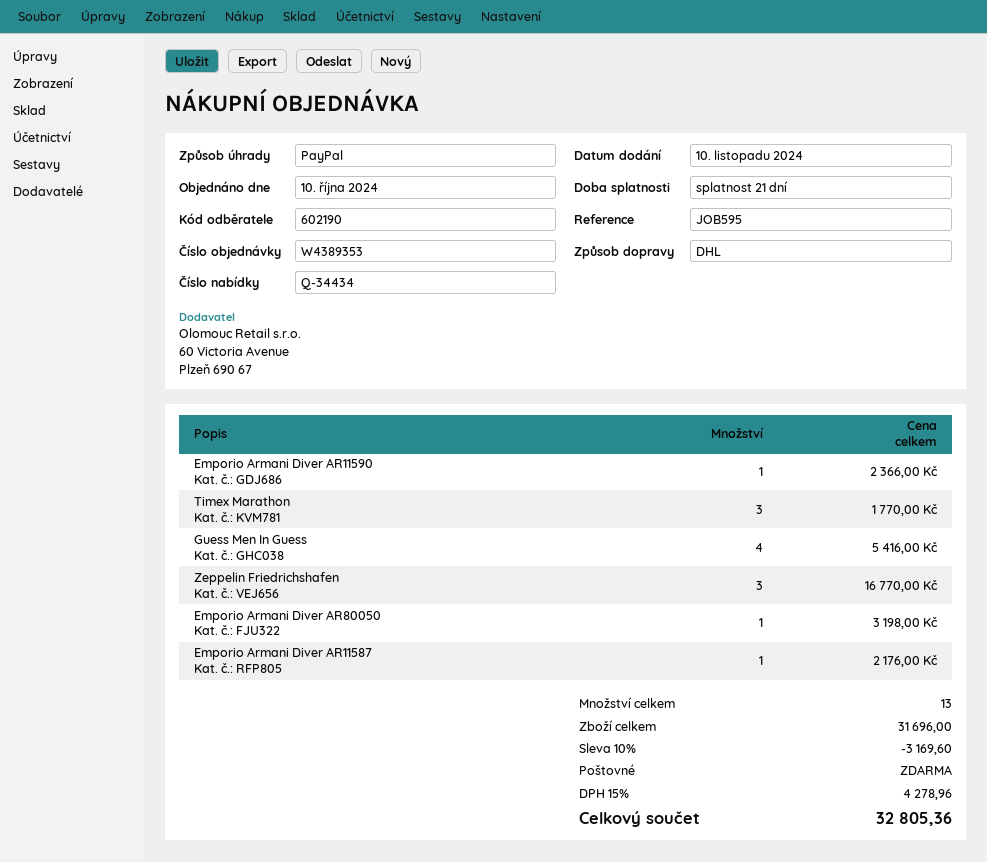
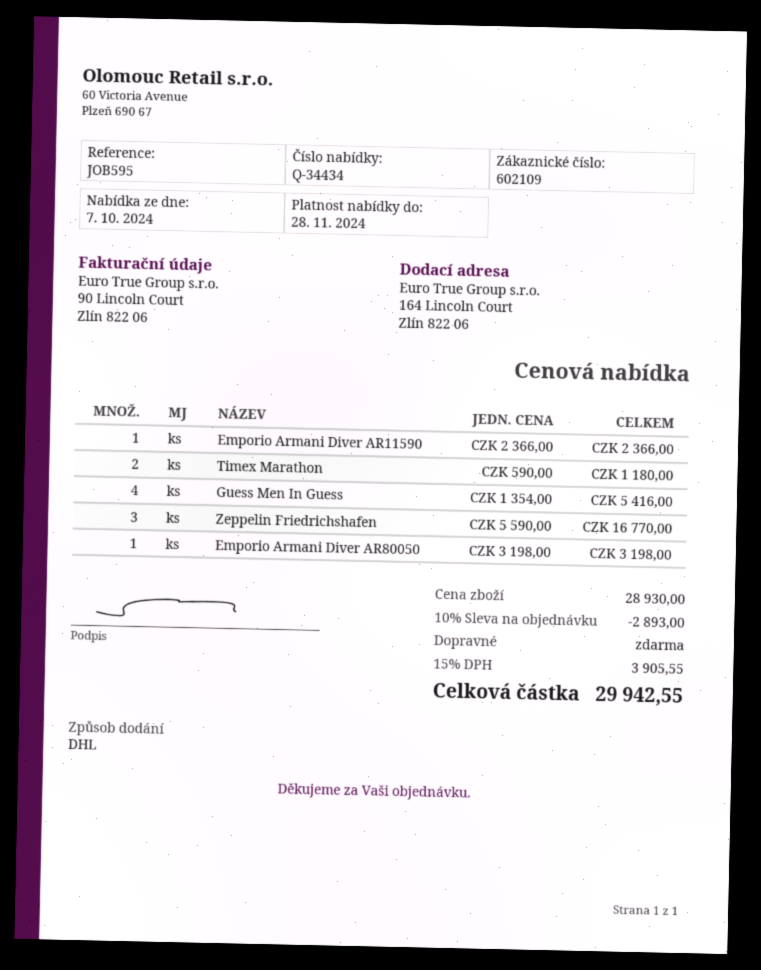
customer number: 602190 -> 602109
Timex Marathon: 3 for 1770.00 -> 2 for 1180.00
Emporio Armani Diver AR11587: 1 for 2176.00 -> none
subtotal: 31696.00 -> 28930.00
discount: 10% = 3169.60 -> 10% = 2893.00
tax: 15% = 4278.96 -> 15% = 3905.55
total: 32805.36 -> 29942.55

